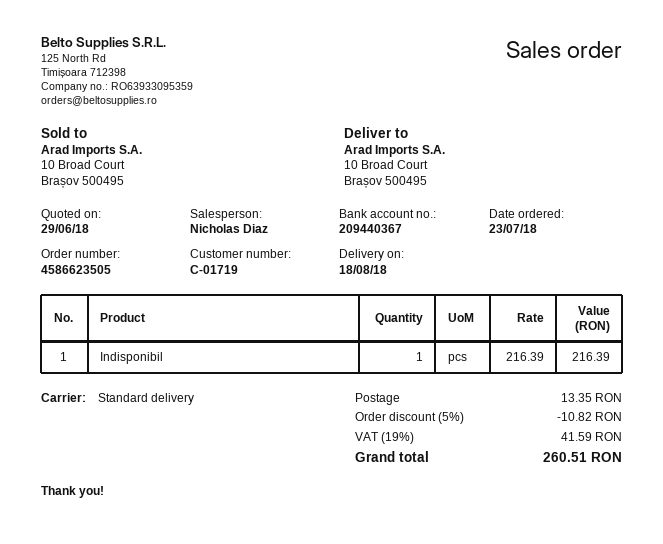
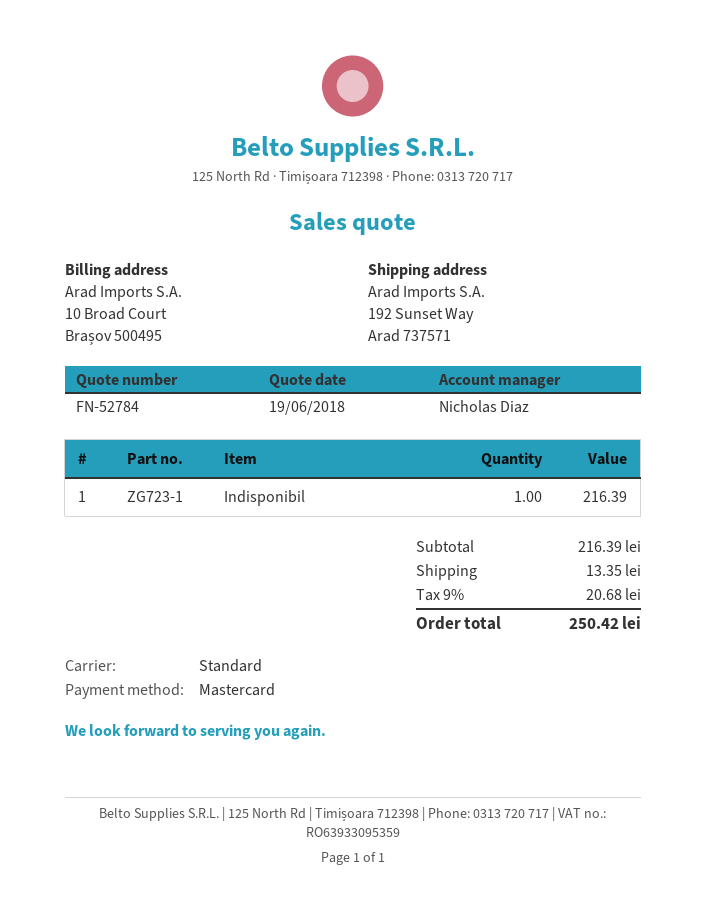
quote date: 2018-06-29 -> 2018-06-19
ship to: 10 Broad Court, Brașov 500495 -> 192 Sunset Way, Arad 737571
discount: 5% = 10.82 -> none
tax: 19% = 41.59 -> 9% = 20.68
total: 260.51 -> 250.42

